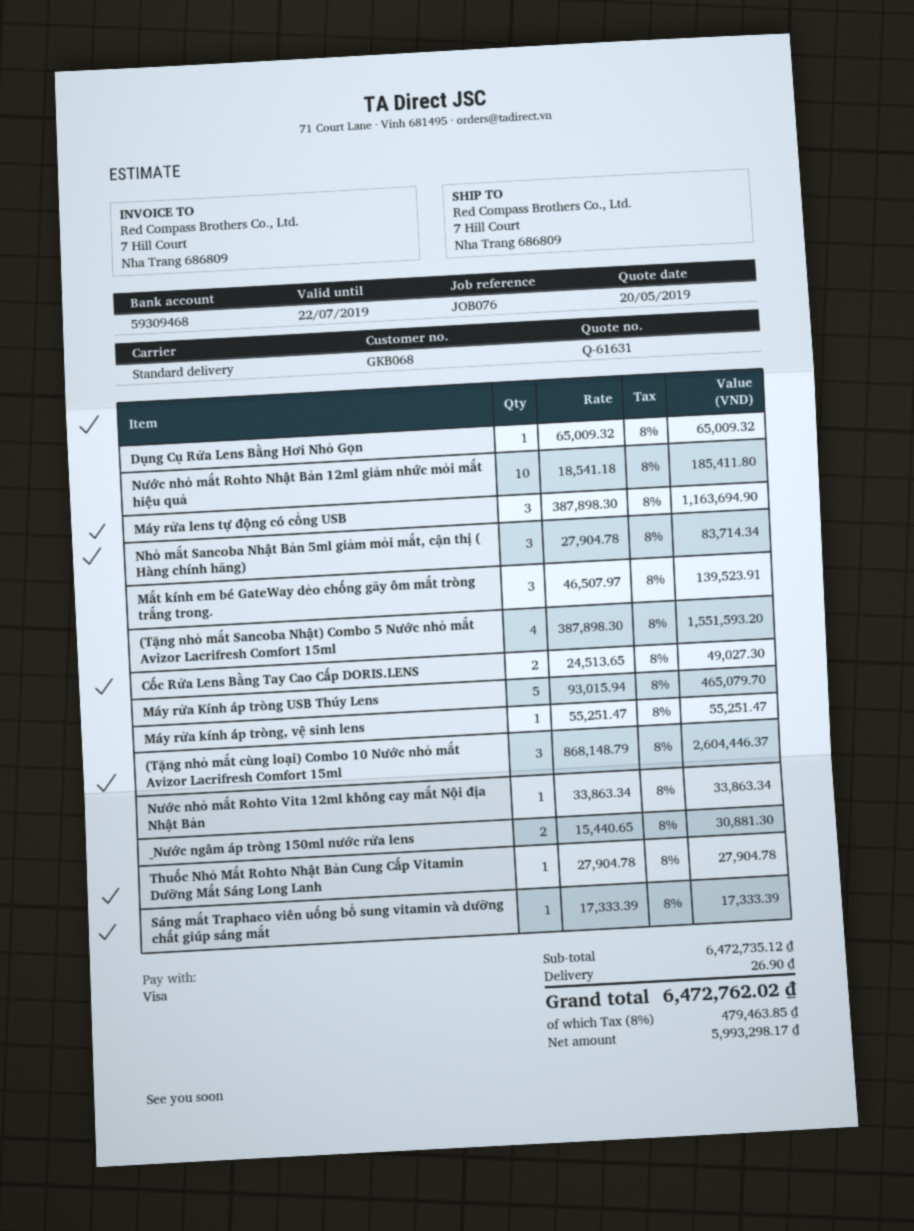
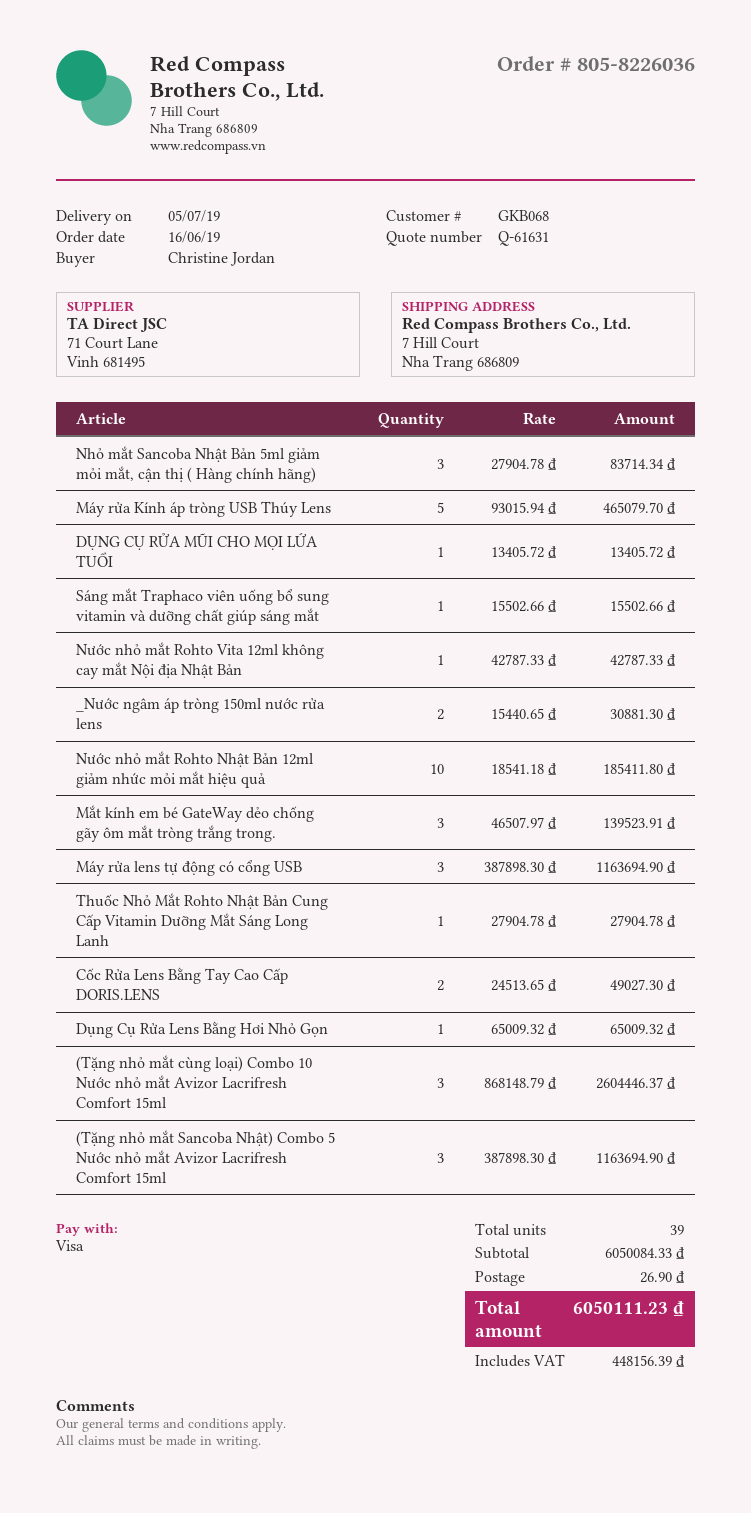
(Tặng nhỏ mắt Sancoba Nhật) Combo 5 Nước nhỏ mắt Avizor Lacrifresh Comfort 15ml: 4 x 387898.30 = 1551593.20 -> 3 x 387898.30 = 1163694.90
Máy rửa kính áp tròng, vệ sinh lens: 1 x 55251.47 = 55251.47 -> none
Nước nhỏ mắt Rohto Vita 12ml không cay mắt Nội địa Nhật Bản: 1 x 33863.34 = 33863.34 -> 1 x 42787.33 = 42787.33
Sáng mắt Traphaco viên uống bổ sung vitamin và dưỡng chất giúp sáng mắt: 1 x 17333.39 = 17333.39 -> 1 x 15502.66 = 15502.66
DỤNG CỤ RỬA MŨI CHO MỌI LỨA TUỔI: none -> 1 x 13405.72 = 13405.72
subtotal: 6472735.12 -> 6050084.33
tax: 479463.85 -> 448156.39
total: 6472762.02 -> 6050111.23

